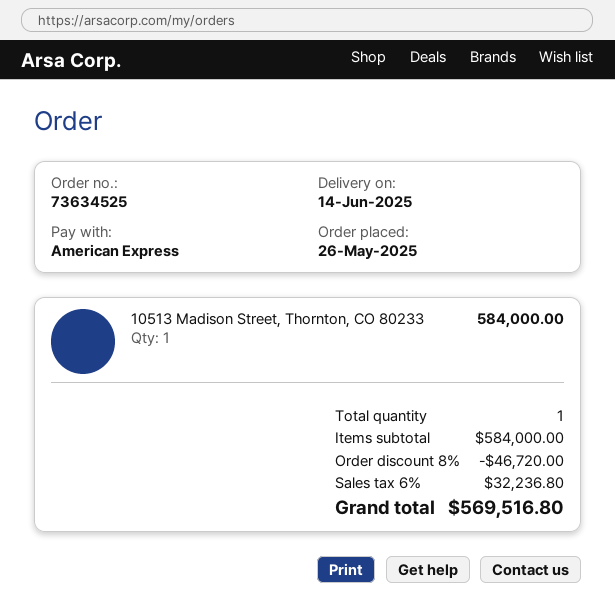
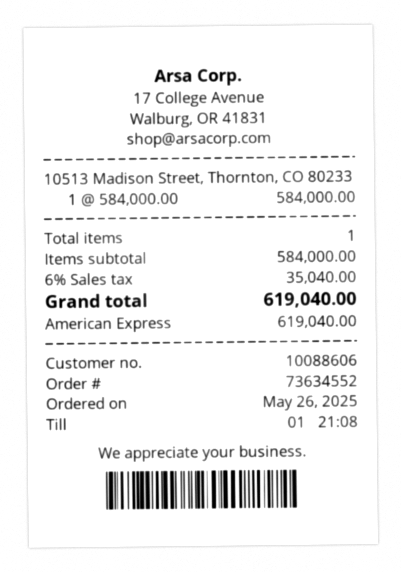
order number: 73634525 -> 73634552
discount: 8% = 46720.00 -> none
tax: 6% = 32236.80 -> 6% = 35040.00
total: 569516.80 -> 619040.00

